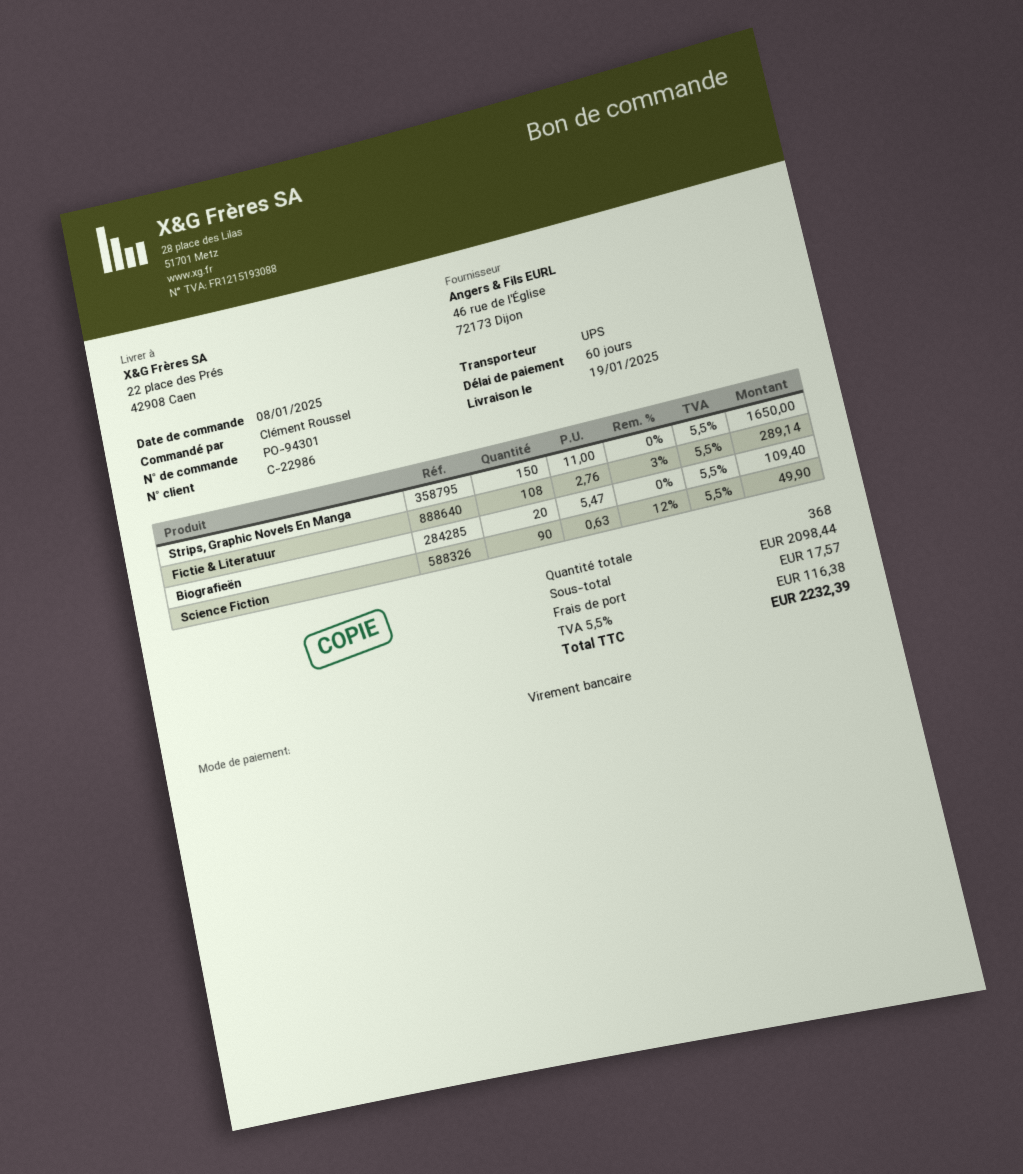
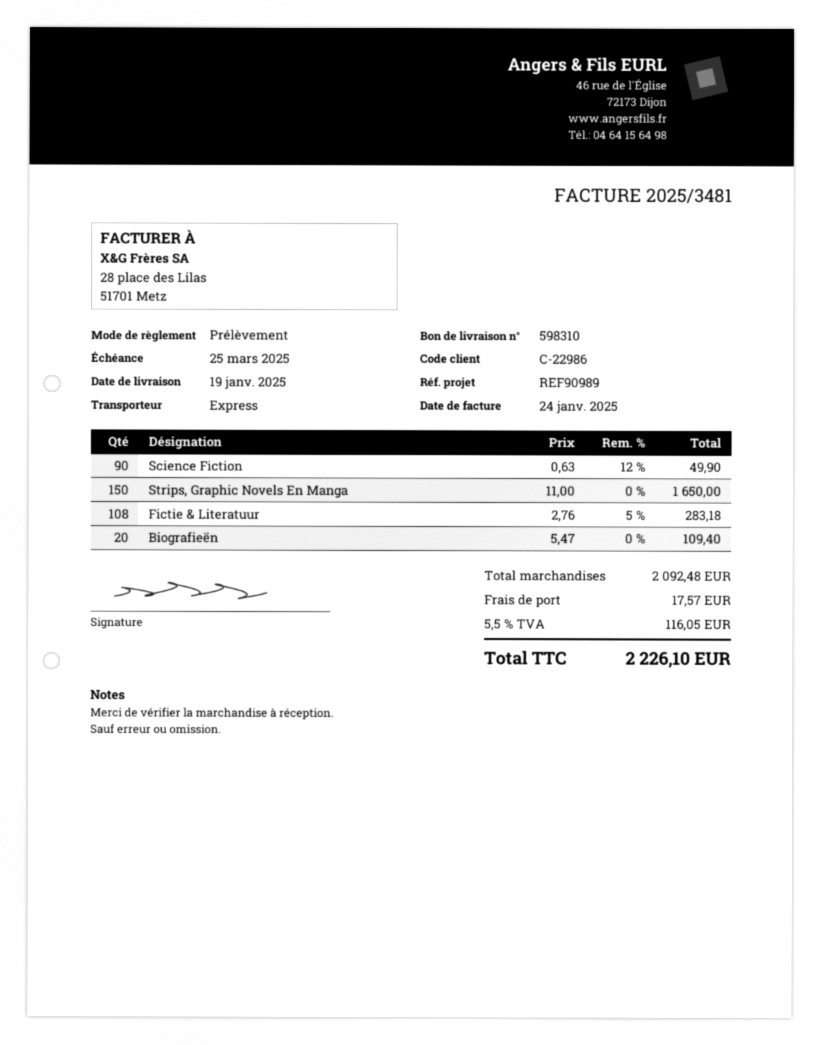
payment method: bank transfer -> direct debit
shipping method: UPS -> express
Fictie & Literatuur: 108 x 2.76 - 3% = 289.14 -> 108 x 2.76 - 5% = 283.18
subtotal: 2098.44 -> 2092.48
tax: 5.5% = 116.38 -> 5.5% = 116.05
total: 2232.39 -> 2226.10

